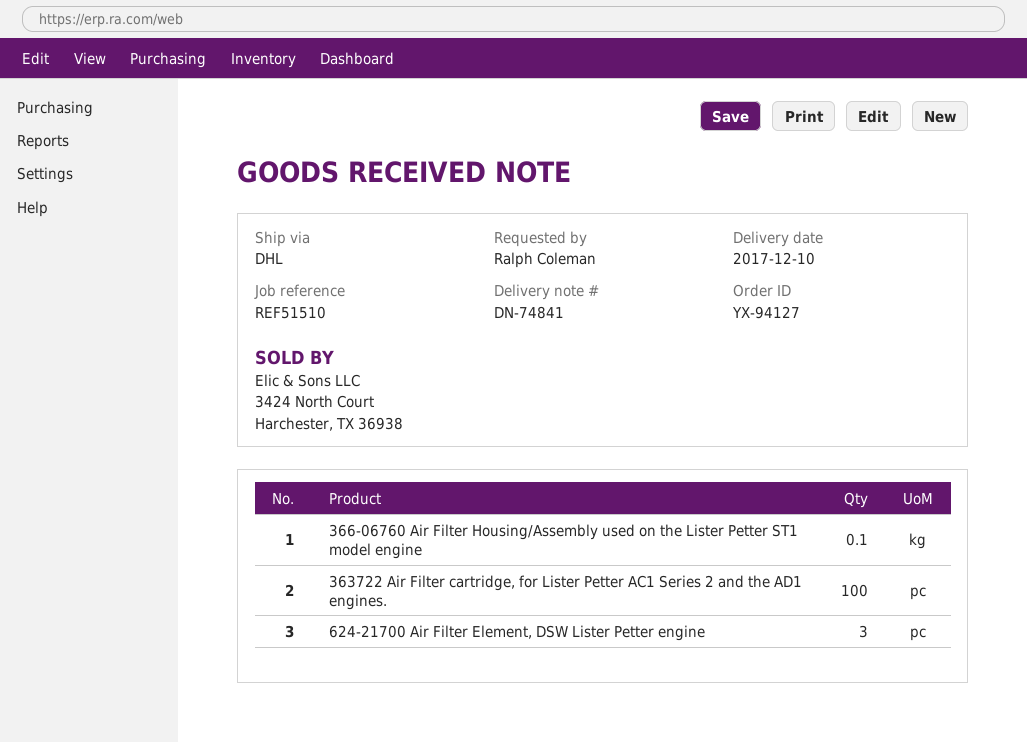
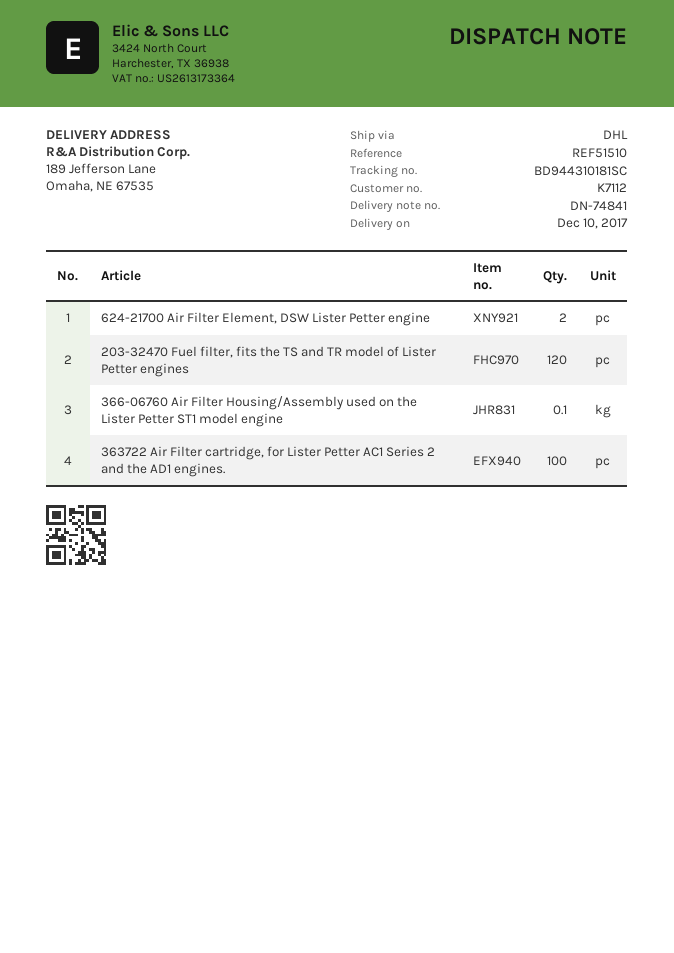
624-21700 Air Filter Element, DSW Lister Petter engine: 3 -> 2
203-32470 Fuel filter, fits the TS and TR model of Lister Petter engines: none -> 120

